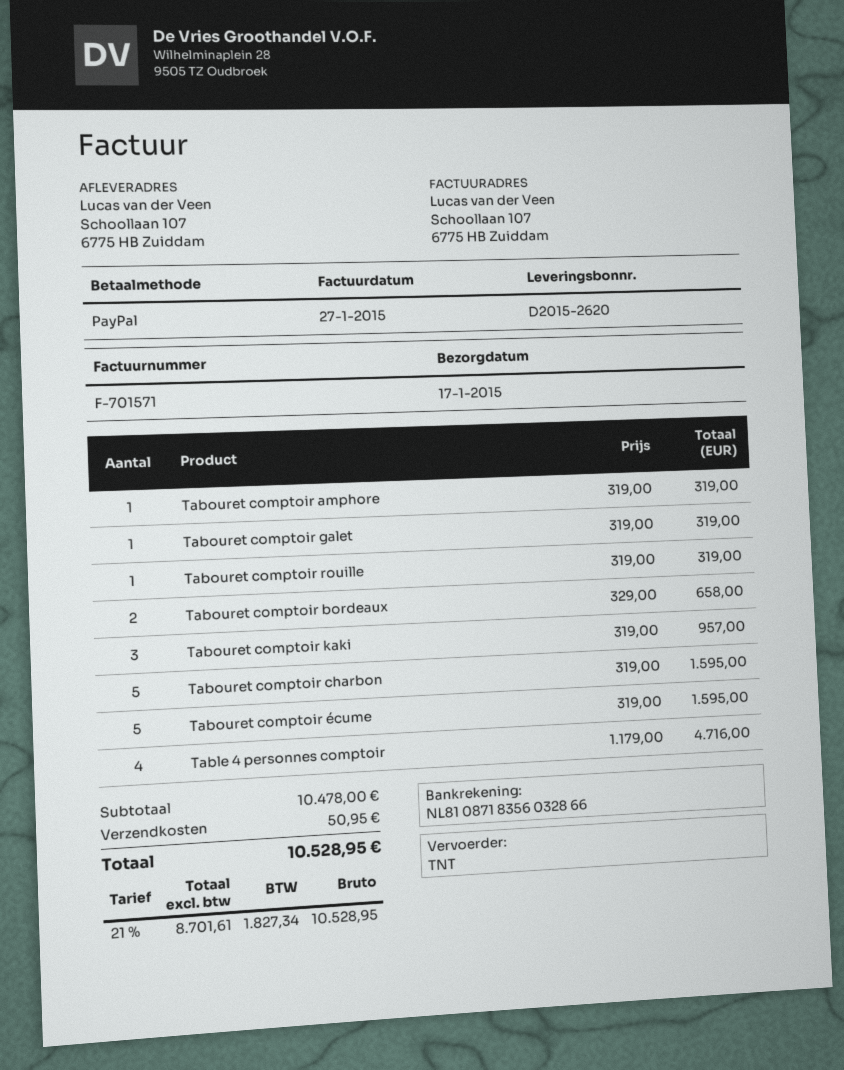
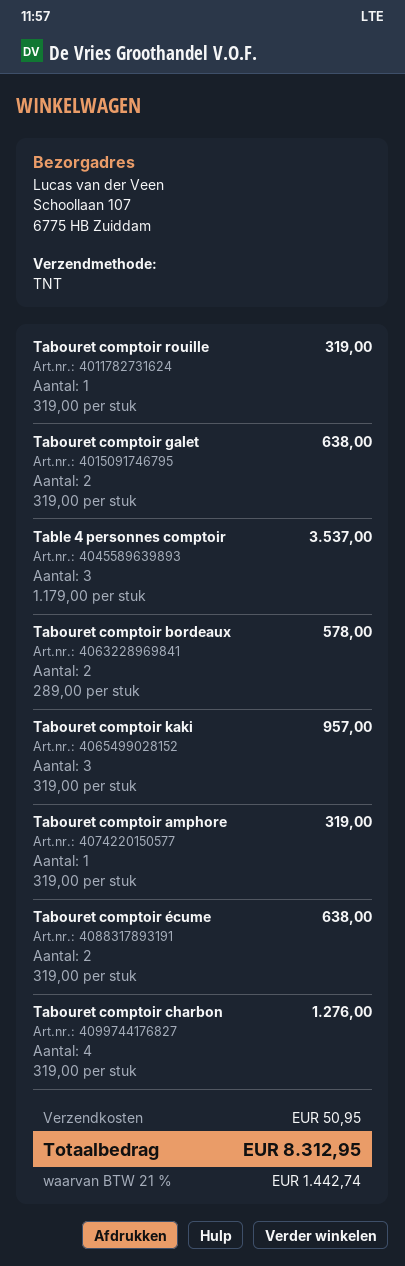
Tabouret comptoir galet: 1 x 319.00 = 319.00 -> 2 x 319.00 = 638.00
Tabouret comptoir bordeaux: 2 x 329.00 = 658.00 -> 2 x 289.00 = 578.00
Tabouret comptoir charbon: 5 x 319.00 = 1595.00 -> 4 x 319.00 = 1276.00
Tabouret comptoir écume: 5 x 319.00 = 1595.00 -> 2 x 319.00 = 638.00
Table 4 personnes comptoir: 4 x 1179.00 = 4716.00 -> 3 x 1179.00 = 3537.00
tax: 21% = 1827.34 -> 21% = 1442.74
total: 10528.95 -> 8312.95

